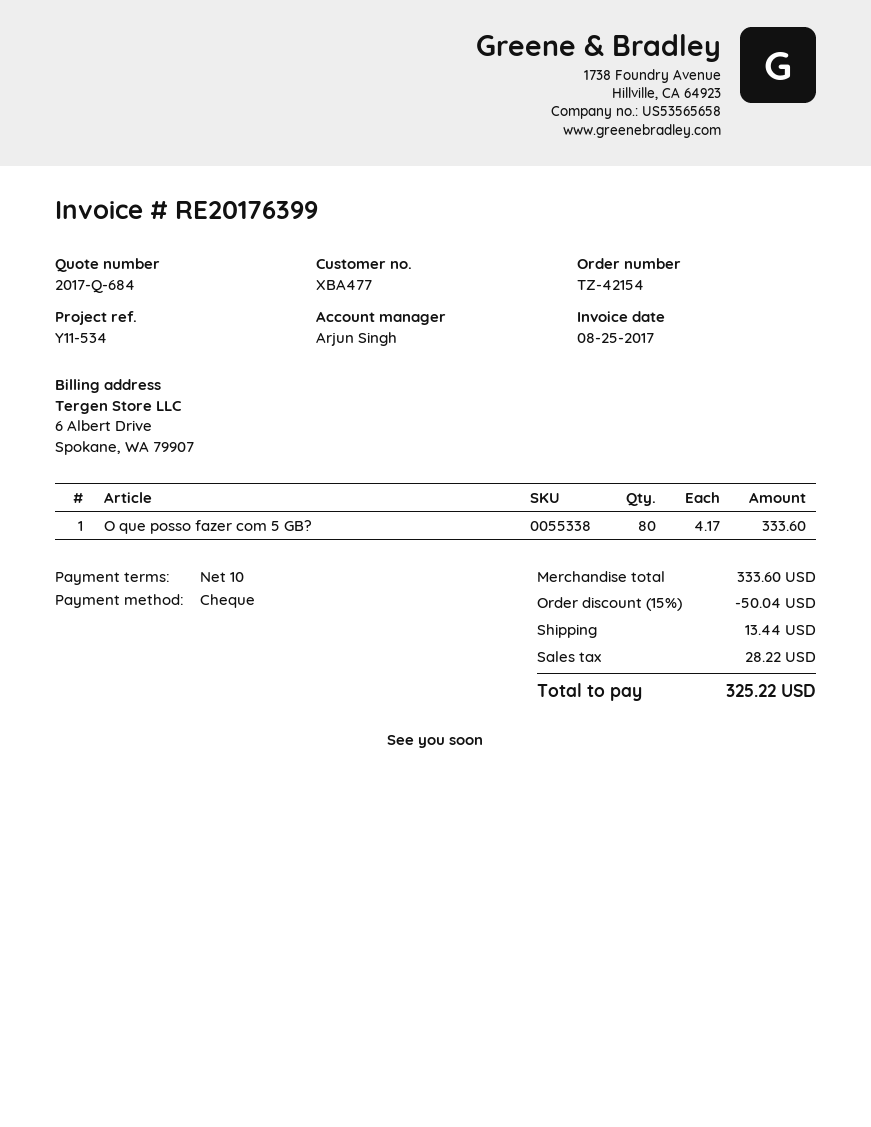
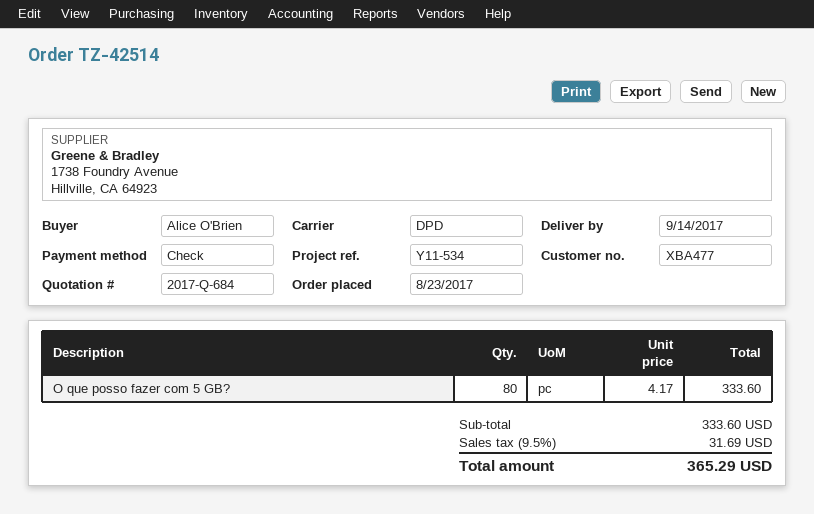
order number: TZ-42154 -> TZ-42514
discount: 15% = 50.04 -> none
shipping: 13.44 -> none
tax: 28.22 -> 31.69
total: 325.22 -> 365.29

